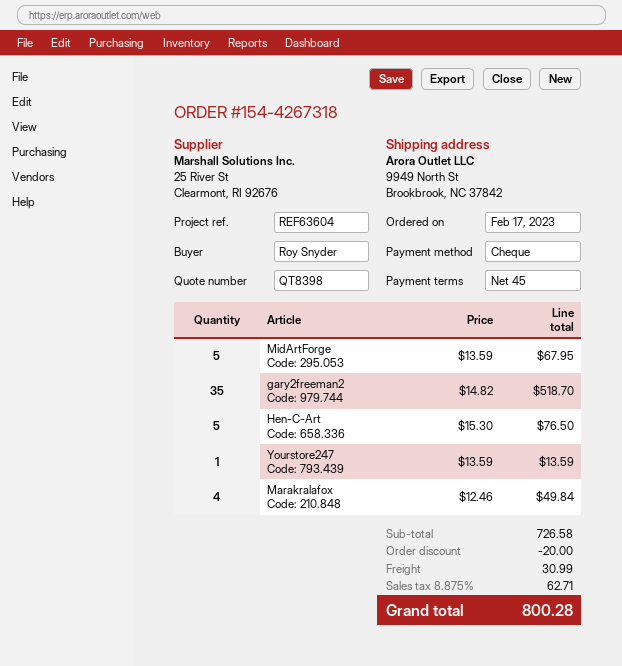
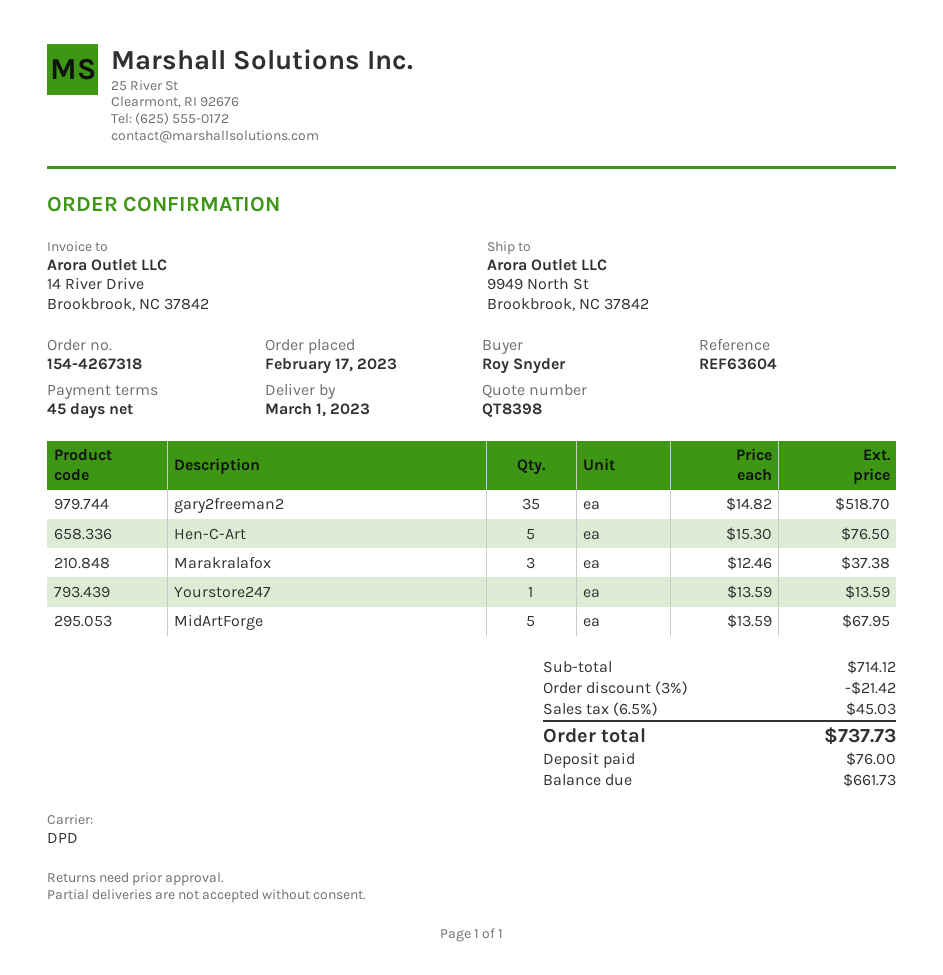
Marakralafox: 4 x 12.46 = 49.84 -> 3 x 12.46 = 37.38
subtotal: 726.58 -> 714.12
discount: 20.00 -> 21.42
shipping: 30.99 -> none
tax: 8.875% = 62.71 -> 6.5% = 45.03
total: 800.28 -> 737.73

